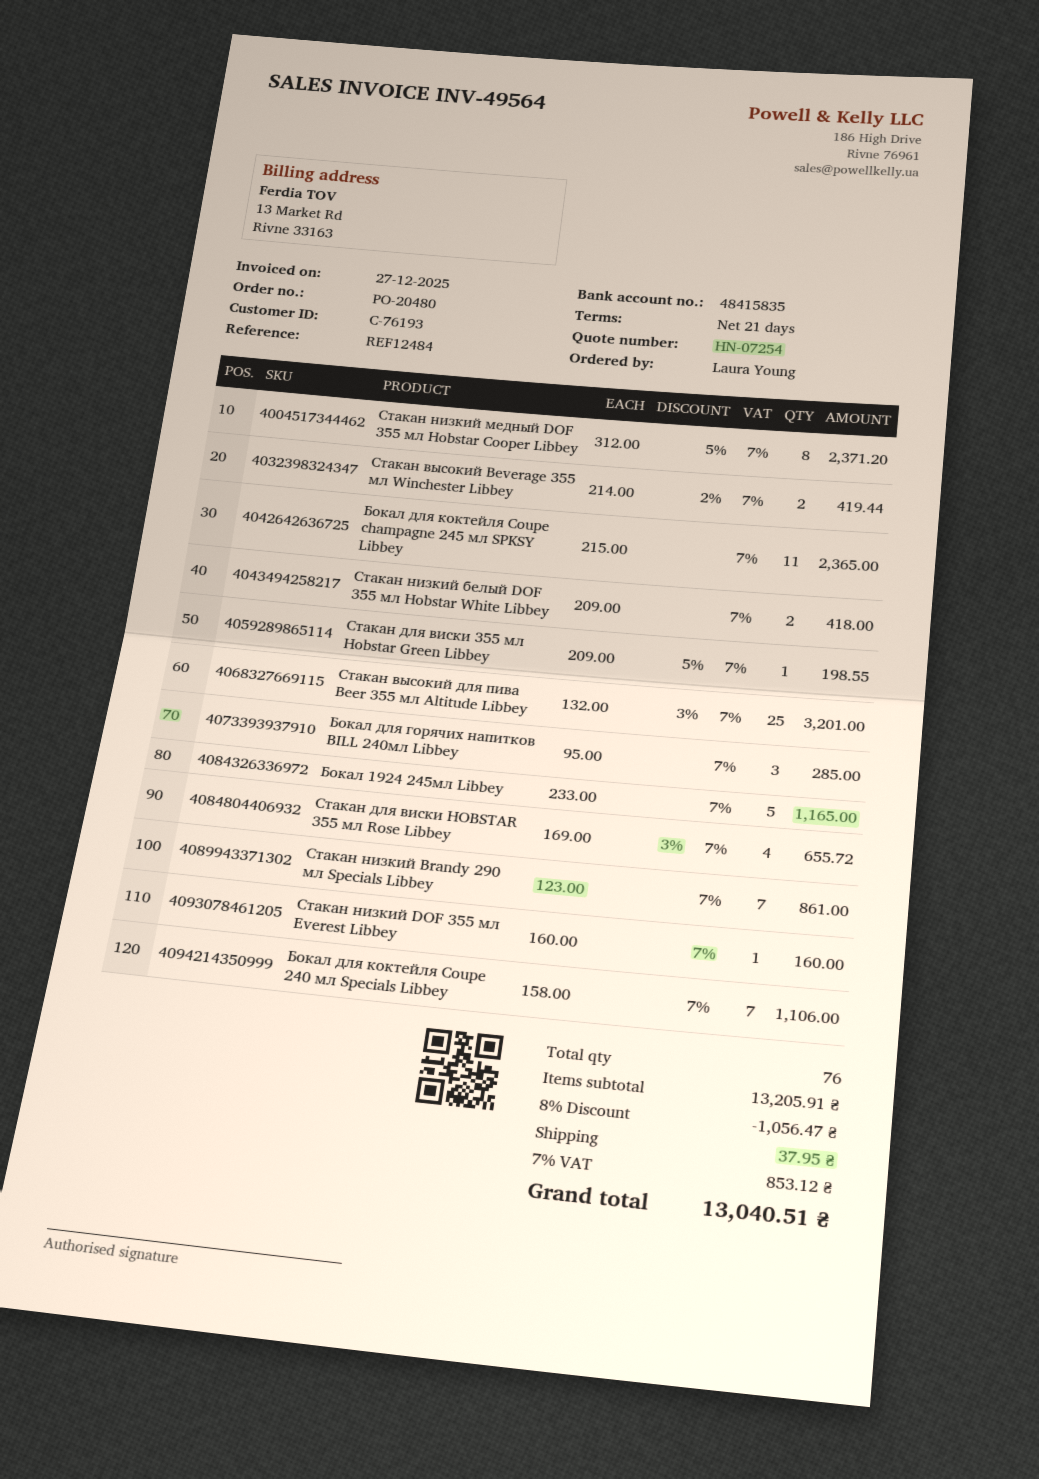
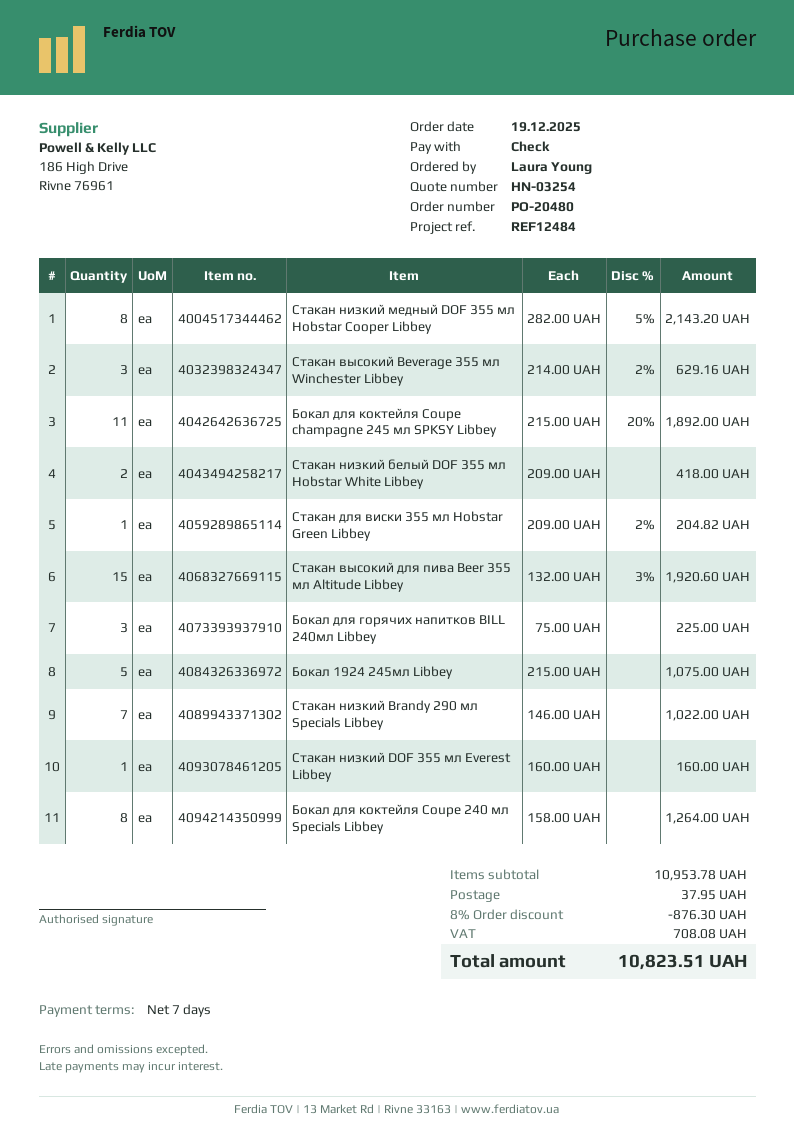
quote number: HN-07254 -> HN-03254
payment terms: 21 days -> 7 days
Стакан низкий медный DOF 355 мл Hobstar Cooper Libbey: 8 x 312.00 - 5% = 2371.20 -> 8 x 282.00 - 5% = 2143.20
Стакан высокий Beverage 355 мл Winchester Libbey: 2 x 214.00 - 2% = 419.44 -> 3 x 214.00 - 2% = 629.16
Бокал для коктейля Coupe champagne 245 мл SPKSY Libbey: 11 x 215.00 = 2365.00 -> 11 x 215.00 - 20% = 1892.00
Стакан для виски 355 мл Hobstar Green Libbey: 1 x 209.00 - 5% = 198.55 -> 1 x 209.00 - 2% = 204.82
Стакан высокий для пива Beer 355 мл Altitude Libbey: 25 x 132.00 - 3% = 3201.00 -> 15 x 132.00 - 3% = 1920.60
Бокал для горячих напитков BILL 240мл Libbey: 3 x 95.00 = 285.00 -> 3 x 75.00 = 225.00
Бокал 1924 245мл Libbey: 5 x 233.00 = 1165.00 -> 5 x 215.00 = 1075.00
Стакан для виски HOBSTAR 355 мл Rose Libbey: 4 x 169.00 - 3% = 655.72 -> none
Стакан низкий Brandy 290 мл Specials Libbey: 7 x 123.00 = 861.00 -> 7 x 146.00 = 1022.00
Бокал для коктейля Coupe 240 мл Specials Libbey: 7 x 158.00 = 1106.00 -> 8 x 158.00 = 1264.00
subtotal: 13205.91 -> 10953.78
discount: 8% = 1056.47 -> 8% = 876.30
tax: 853.12 -> 708.08
total: 13040.51 -> 10823.51

